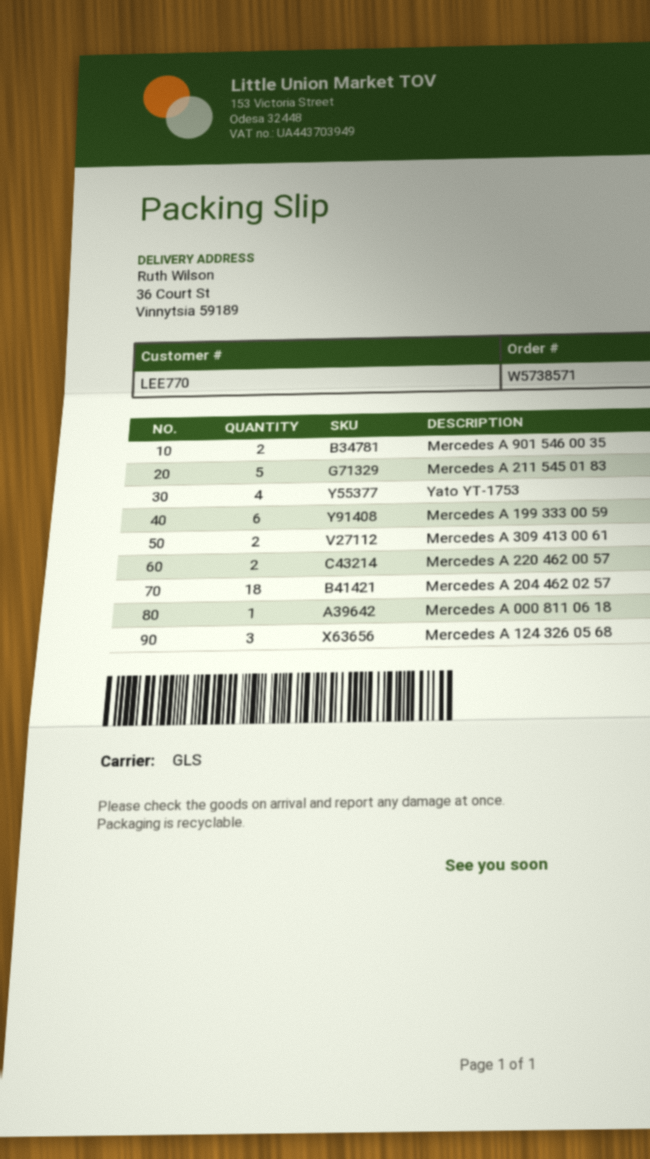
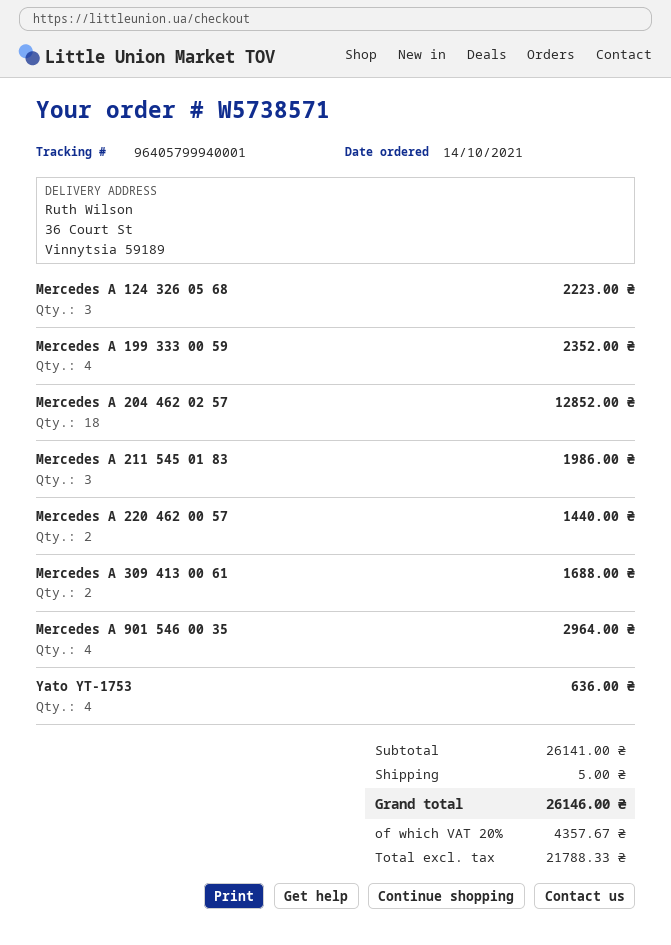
Mercedes A 901 546 00 35: 2 -> 4
Mercedes A 211 545 01 83: 5 -> 3
Mercedes A 199 333 00 59: 6 -> 4
Mercedes A 000 811 06 18: 1 -> none

